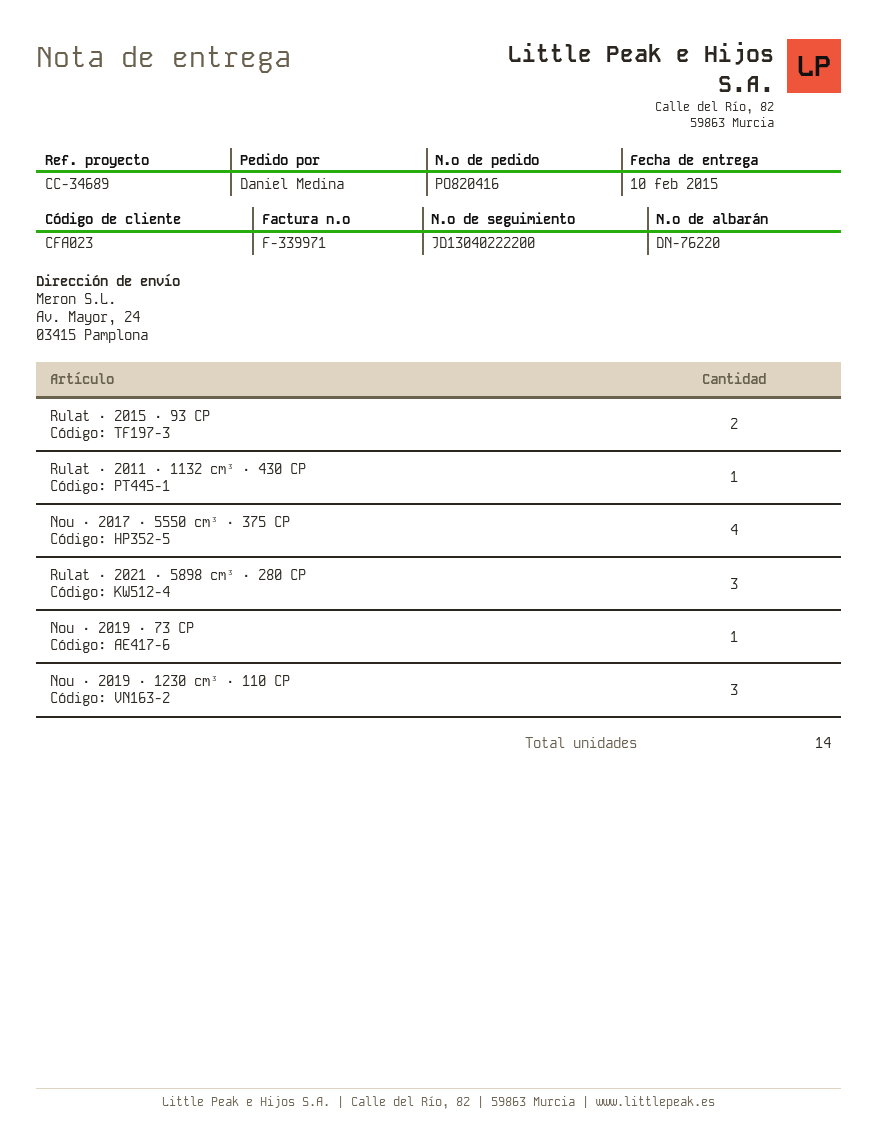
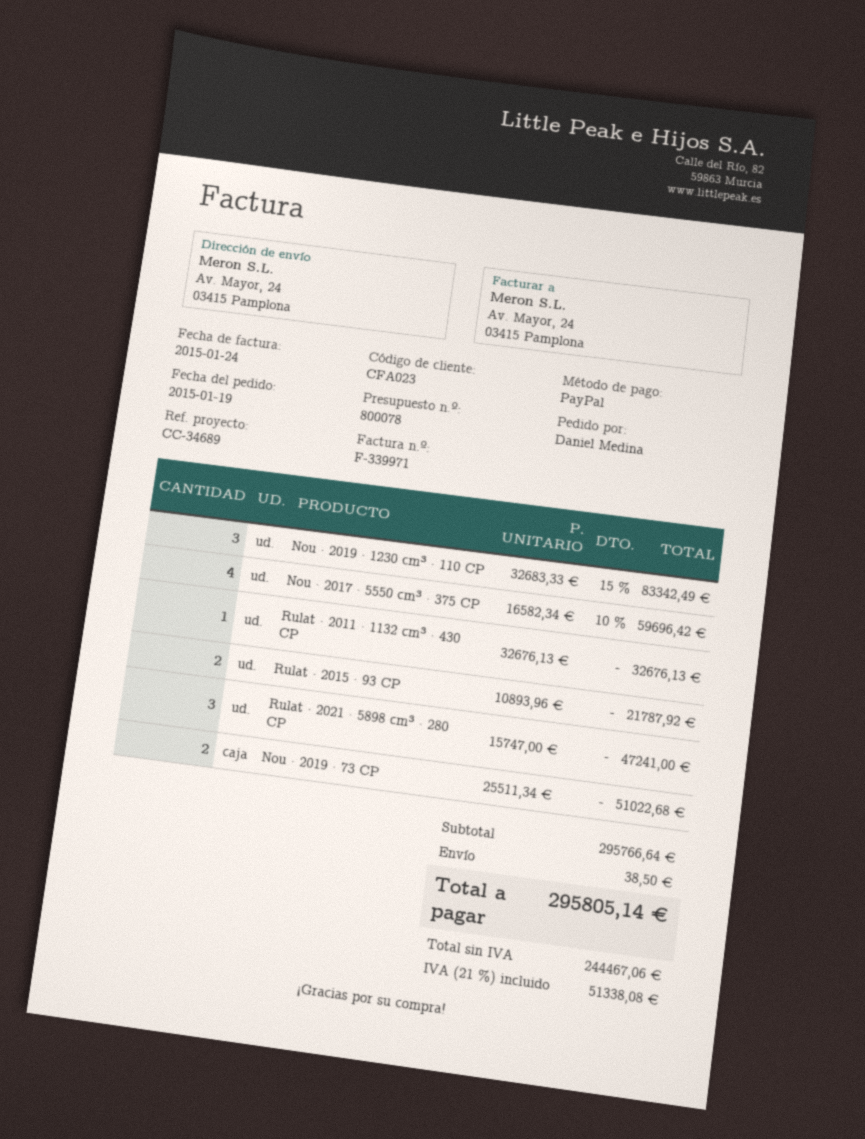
Nou · 2019 · 73 CP: 1 -> 2

